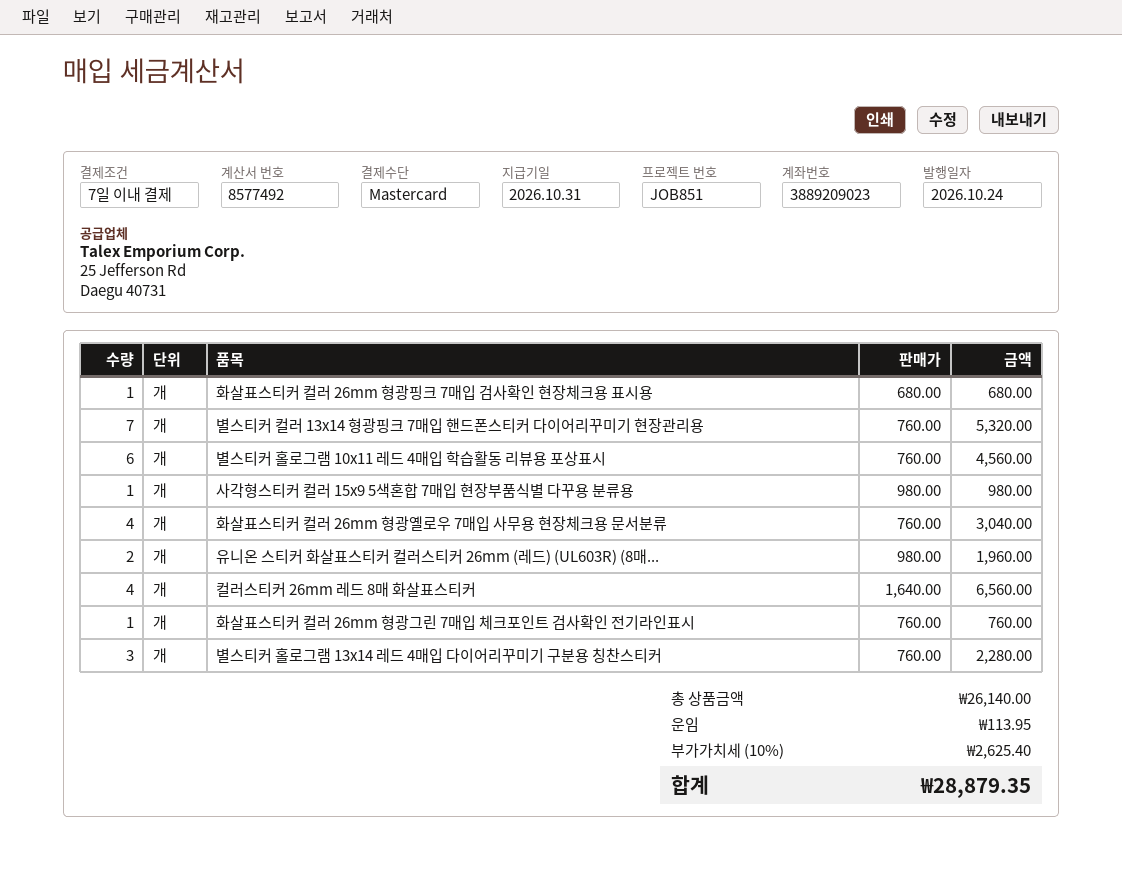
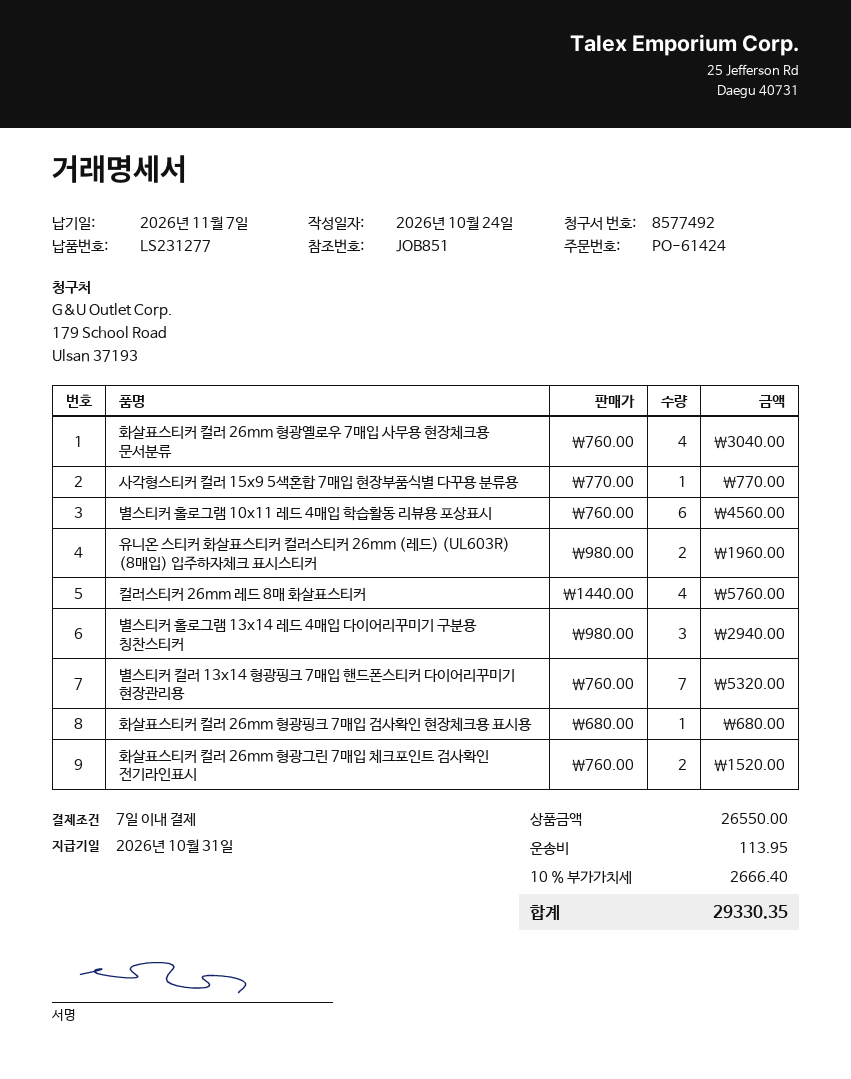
사각형스티커 컬러 15x9 5색혼합 7매입 현장부품식별 다꾸용 분류용: 1 x 980.00 = 980.00 -> 1 x 770.00 = 770.00
컬러스티커 26mm 레드 8매 화살표스티커: 4 x 1640.00 = 6560.00 -> 4 x 1440.00 = 5760.00
화살표스티커 컬러 26mm 형광그린 7매입 체크포인트 검사확인 전기라인표시: 1 x 760.00 = 760.00 -> 2 x 760.00 = 1520.00
별스티커 홀로그램 13x14 레드 4매입 다이어리꾸미기 구분용 칭찬스티커: 3 x 760.00 = 2280.00 -> 3 x 980.00 = 2940.00
subtotal: 26140.00 -> 26550.00
tax: 10% = 2625.40 -> 10% = 2666.40
total: 28879.35 -> 29330.35

